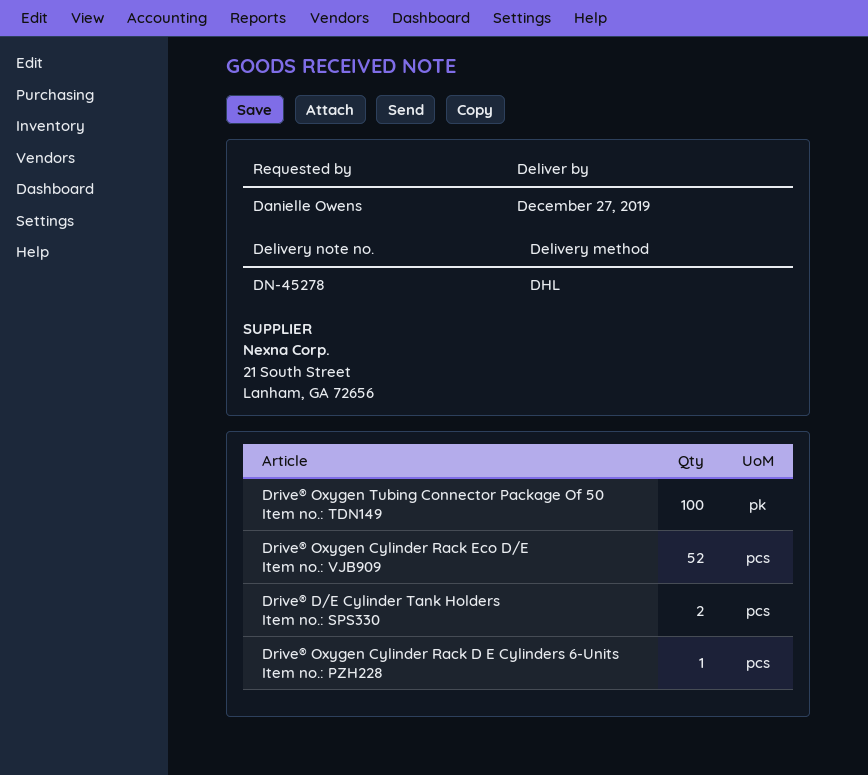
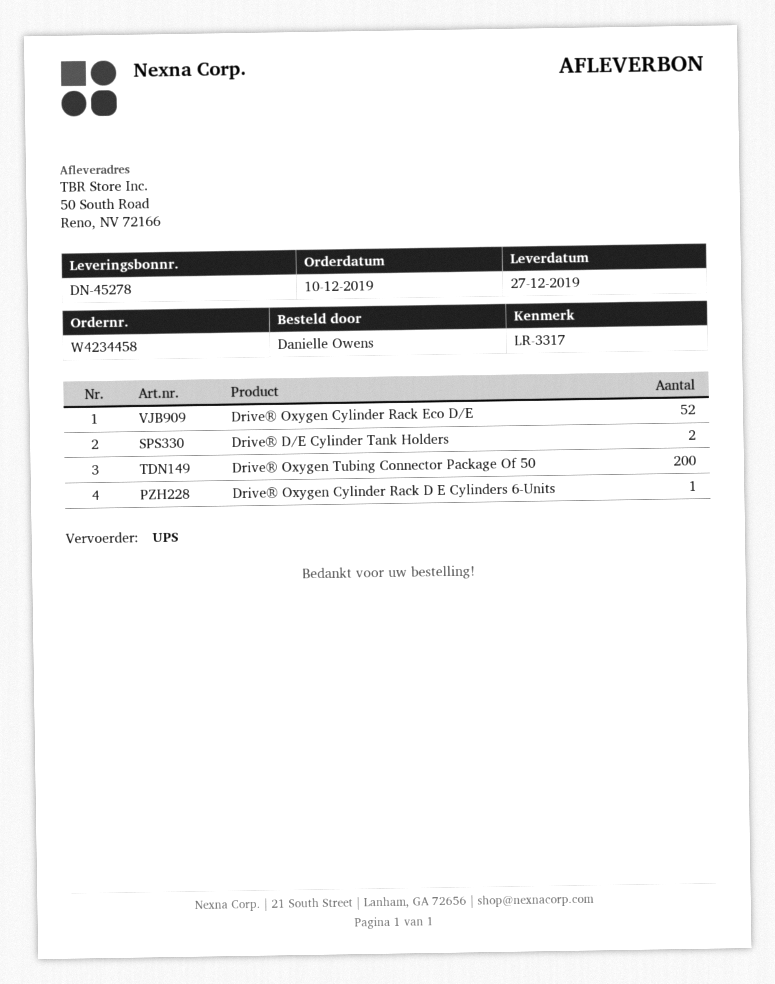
shipping method: DHL -> UPS
Drive® Oxygen Tubing Connector Package Of 50: 100 -> 200

